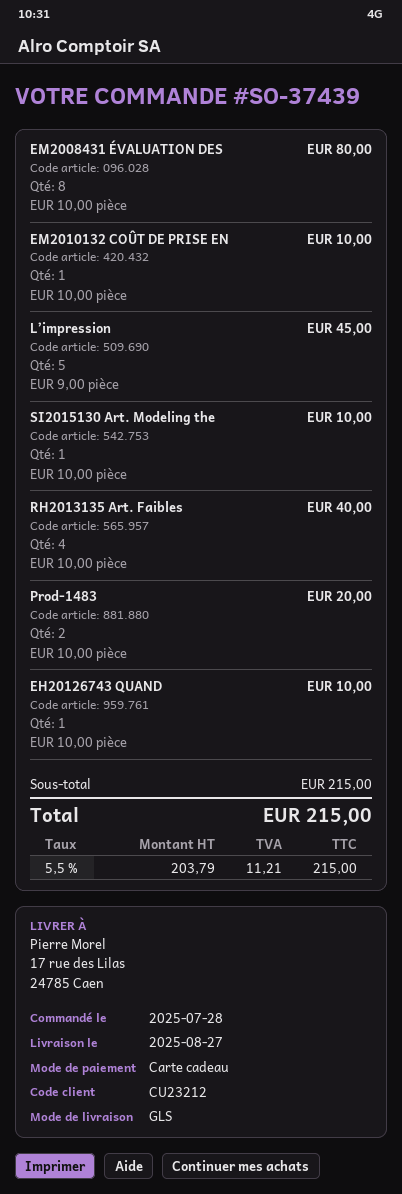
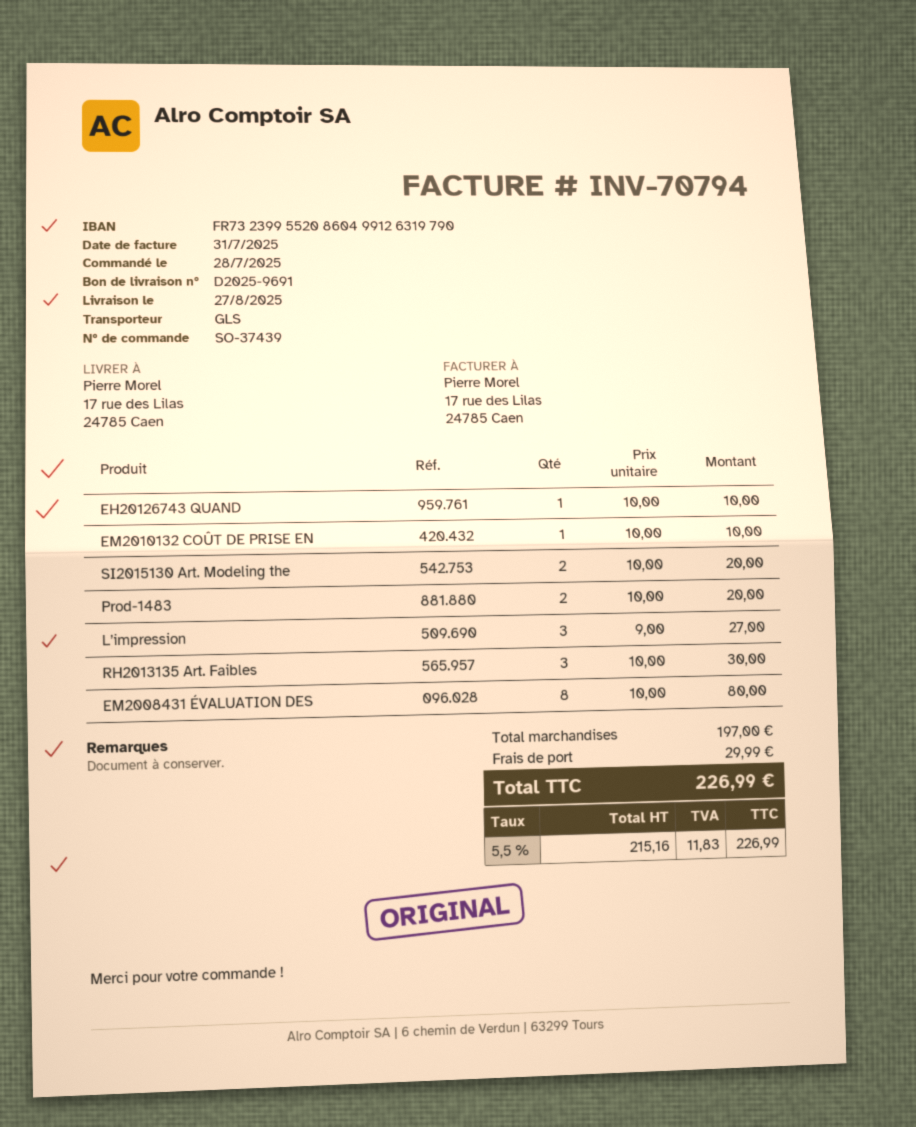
L’impression: 5 x 9.00 = 45.00 -> 3 x 9.00 = 27.00
SI2015130 Art. Modeling the: 1 x 10.00 = 10.00 -> 2 x 10.00 = 20.00
RH2013135 Art. Faibles: 4 x 10.00 = 40.00 -> 3 x 10.00 = 30.00
subtotal: 215.00 -> 197.00
shipping: none -> 29.99
net: 203.79 -> 215.16
tax: 5.5% = 11.21 -> 5.5% = 11.83
total: 215.00 -> 226.99

